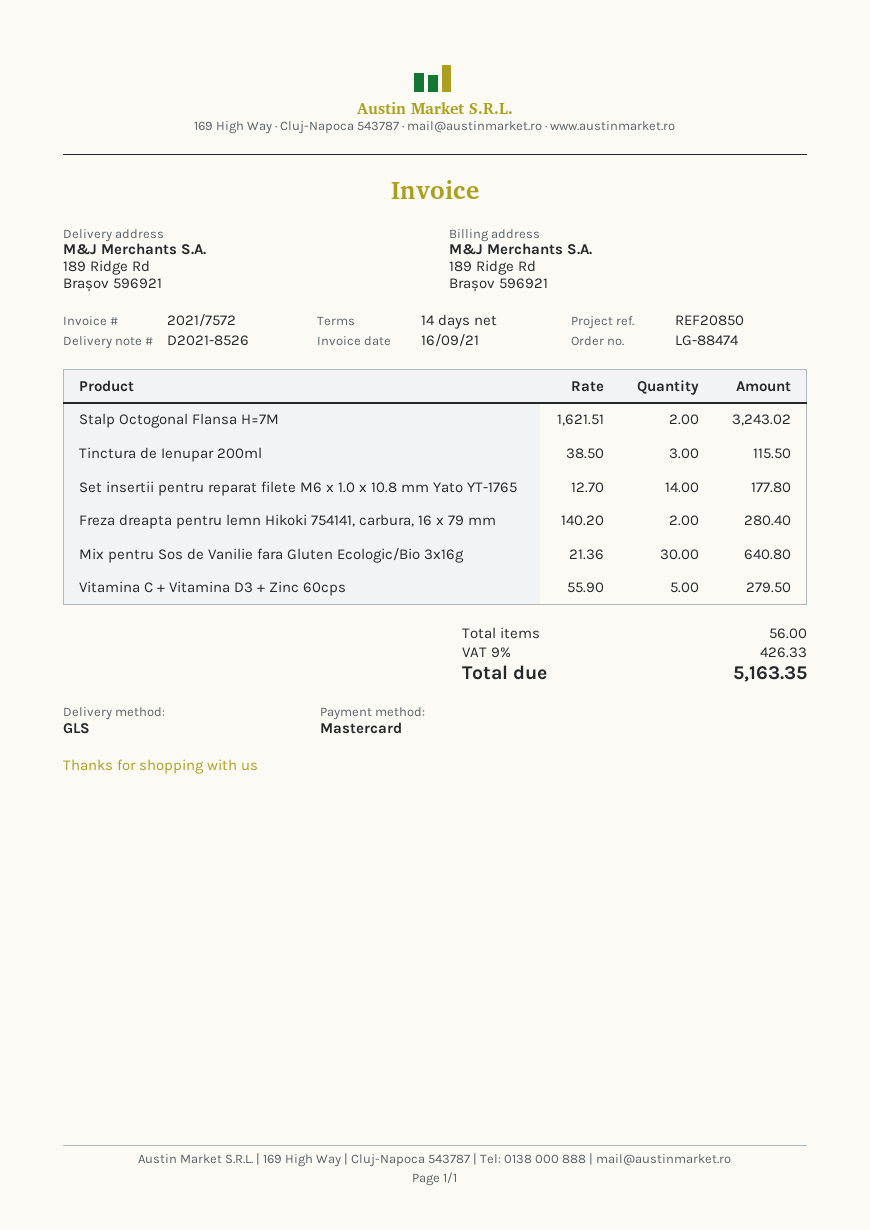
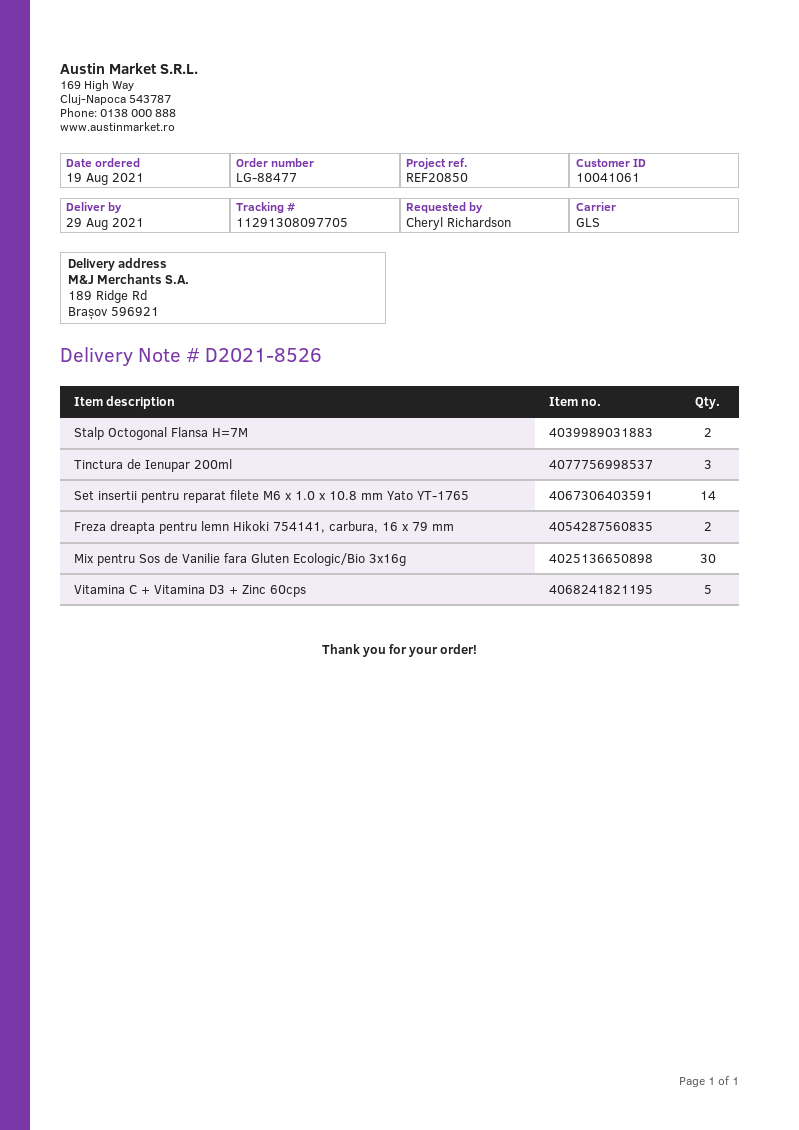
order number: LG-88474 -> LG-88477

